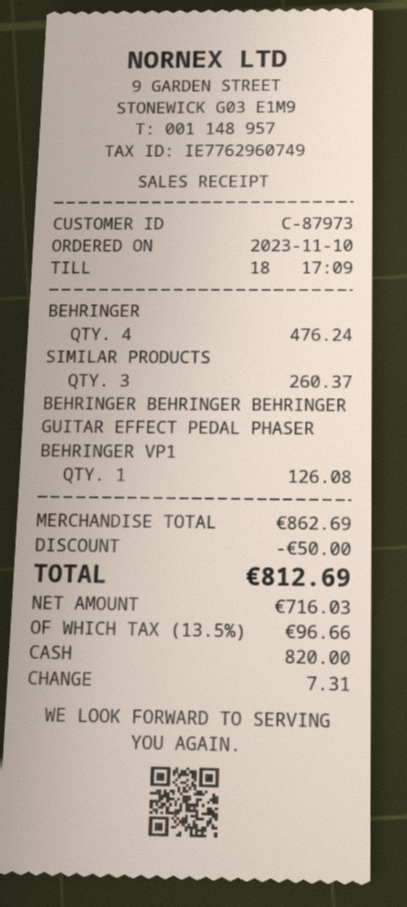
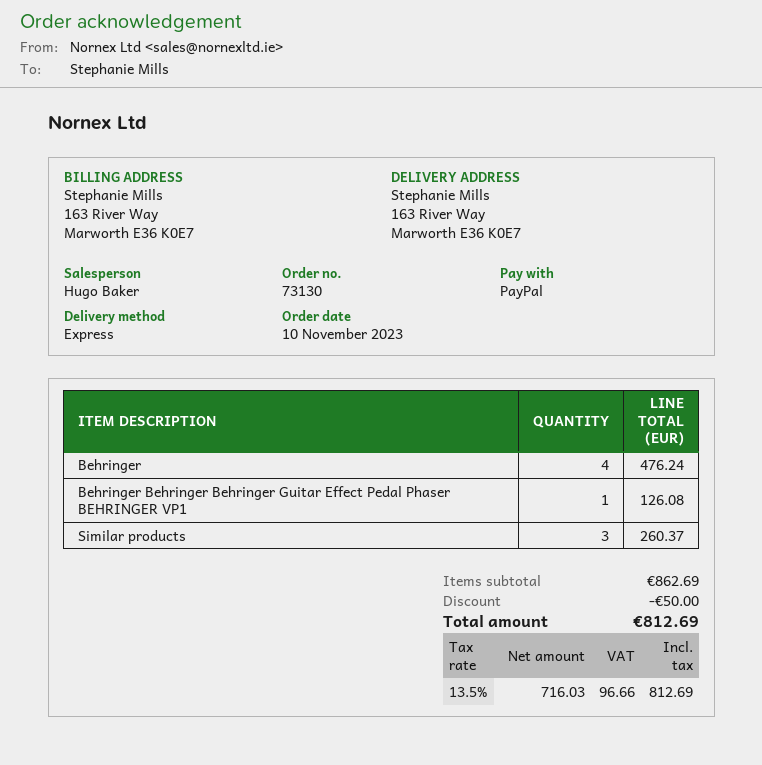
payment method: cash -> PayPal

